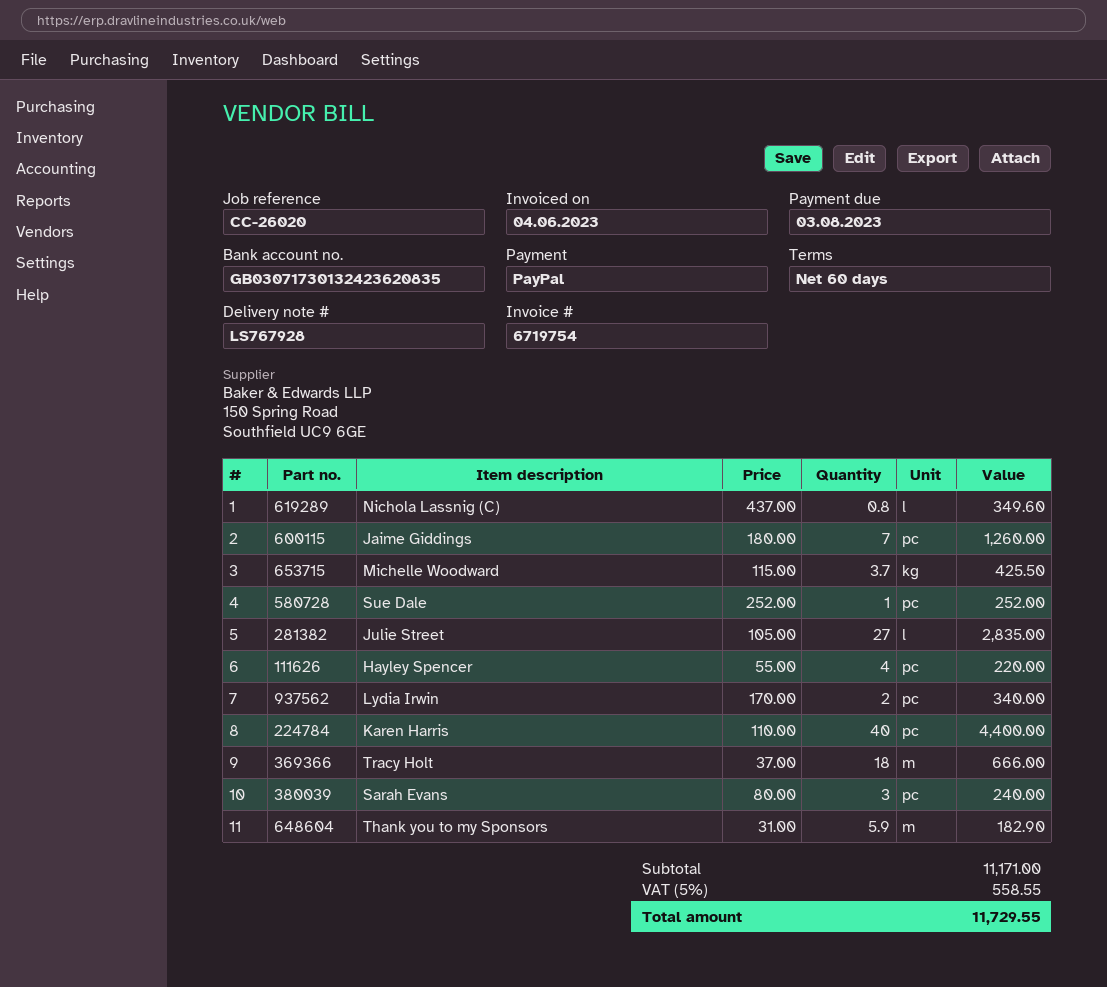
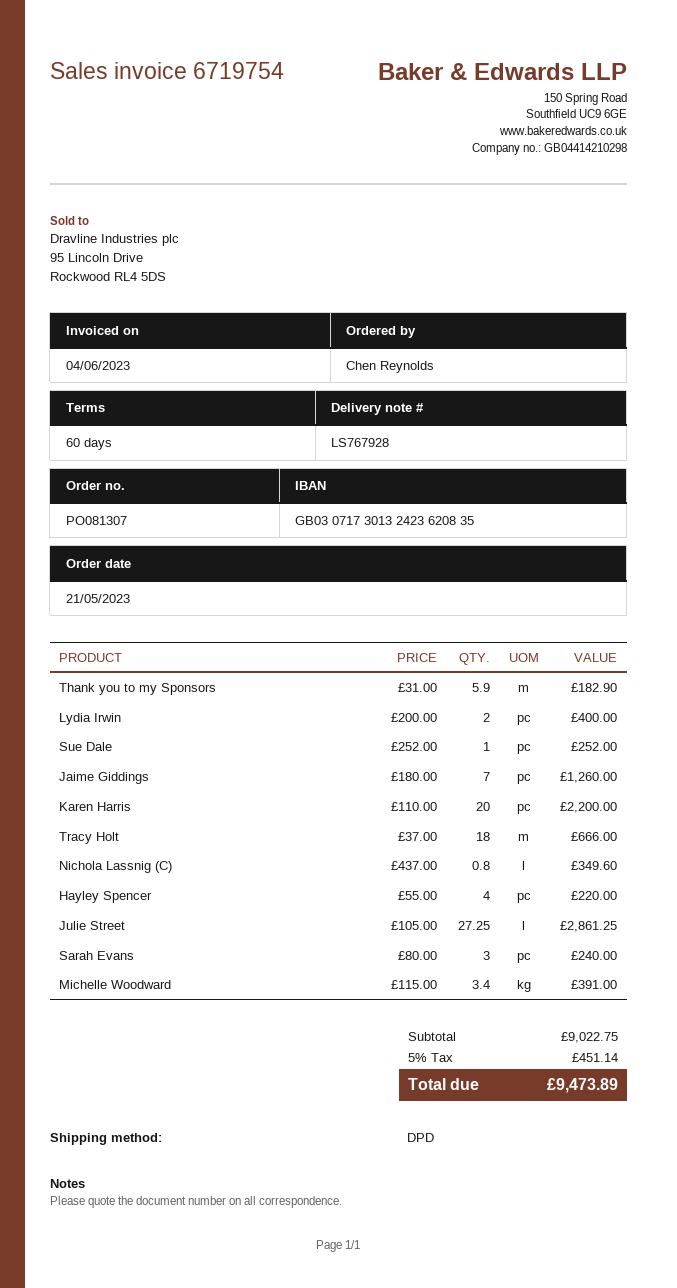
Michelle Woodward: 3.7 x 115.00 = 425.50 -> 3.4 x 115.00 = 391.00
Julie Street: 27 x 105.00 = 2835.00 -> 27.25 x 105.00 = 2861.25
Lydia Irwin: 2 x 170.00 = 340.00 -> 2 x 200.00 = 400.00
Karen Harris: 40 x 110.00 = 4400.00 -> 20 x 110.00 = 2200.00
subtotal: 11171.00 -> 9022.75
tax: 5% = 558.55 -> 5% = 451.14
total: 11729.55 -> 9473.89

